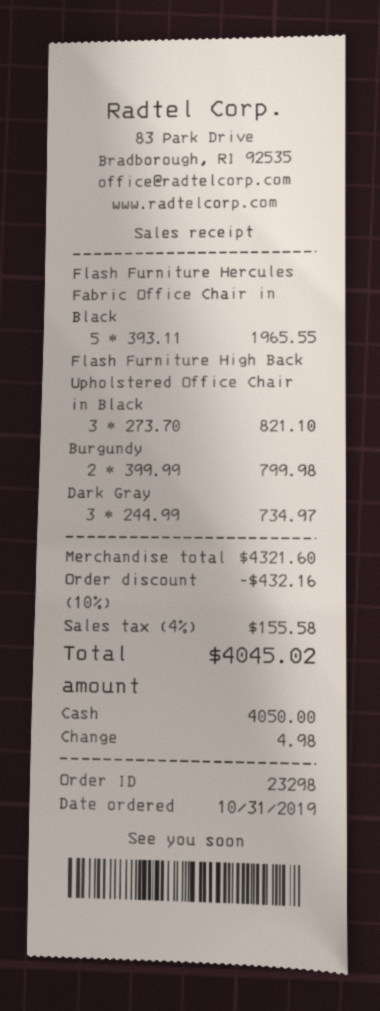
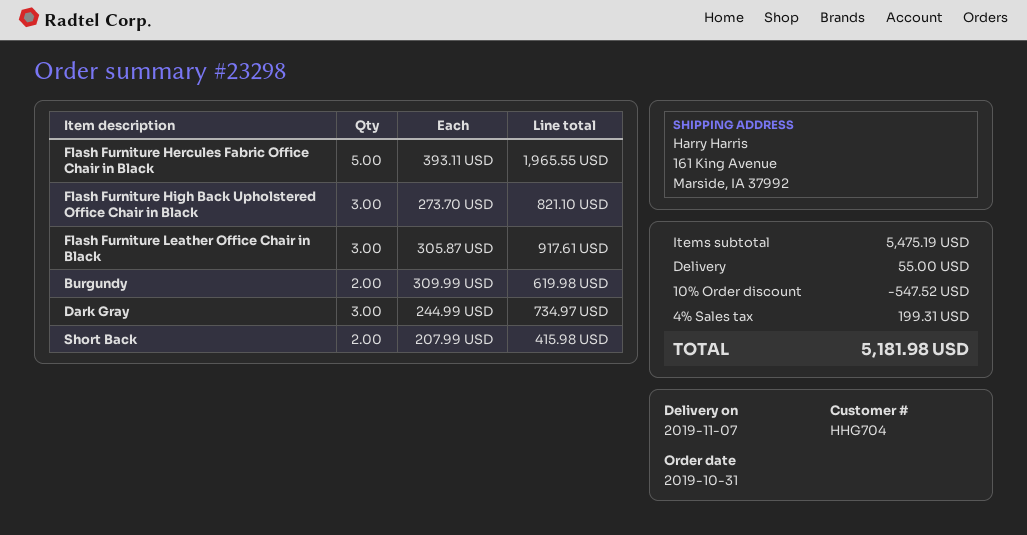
Burgundy: 2 x 399.99 = 799.98 -> 2 x 309.99 = 619.98
Flash Furniture Leather Office Chair in Black: none -> 3 x 305.87 = 917.61
Short Back: none -> 2 x 207.99 = 415.98
subtotal: 4321.60 -> 5475.19
discount: 10% = 432.16 -> 10% = 547.52
shipping: none -> 55.00
tax: 4% = 155.58 -> 4% = 199.31
total: 4045.02 -> 5181.98

